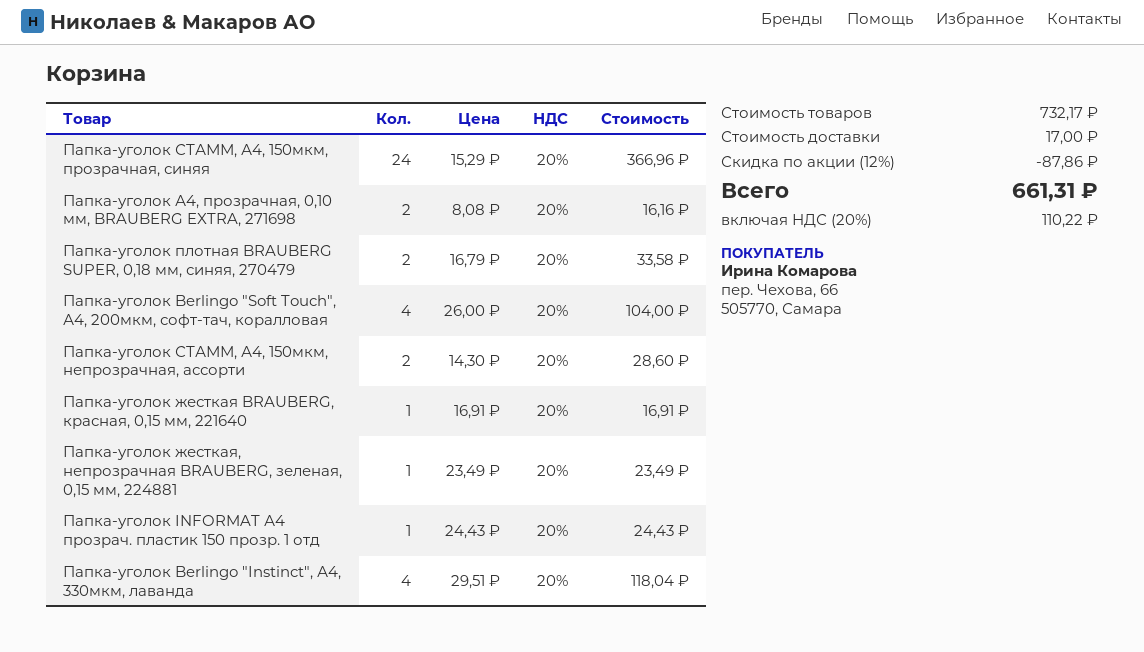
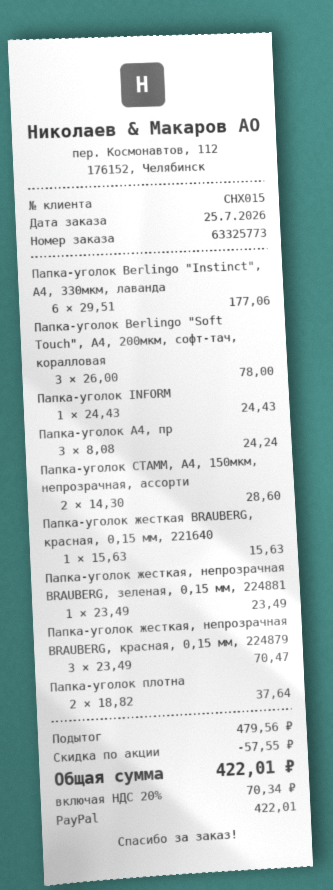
Папка-уголок СТАММ, А4, 150мкм, прозрачная, синяя: 24 x 15.29 = 366.96 -> none
Папка-уголок А4, прозрачная, 0,10 мм, BRAUBERG EXTRA, 271698: 2 x 8.08 = 16.16 -> 3 x 8.08 = 24.24
Папка-уголок плотная BRAUBERG SUPER, 0,18 мм, синяя, 270479: 2 x 16.79 = 33.58 -> 2 x 18.82 = 37.64
Папка-уголок Berlingo "Soft Touch", А4, 200мкм, софт-тач, коралловая: 4 x 26.00 = 104.00 -> 3 x 26.00 = 78.00
Папка-уголок жесткая BRAUBERG, красная, 0,15 мм, 221640: 1 x 16.91 = 16.91 -> 1 x 15.63 = 15.63
Папка-уголок Berlingo "Instinct", А4, 330мкм, лаванда: 4 x 29.51 = 118.04 -> 6 x 29.51 = 177.06
Папка-уголок жесткая, непрозрачная BRAUBERG, красная, 0,15 мм, 224879: none -> 3 x 23.49 = 70.47
subtotal: 732.17 -> 479.56
discount: 87.86 -> 57.55
shipping: 17.00 -> none
tax: 20% = 110.22 -> 20% = 70.34
total: 661.31 -> 422.01

